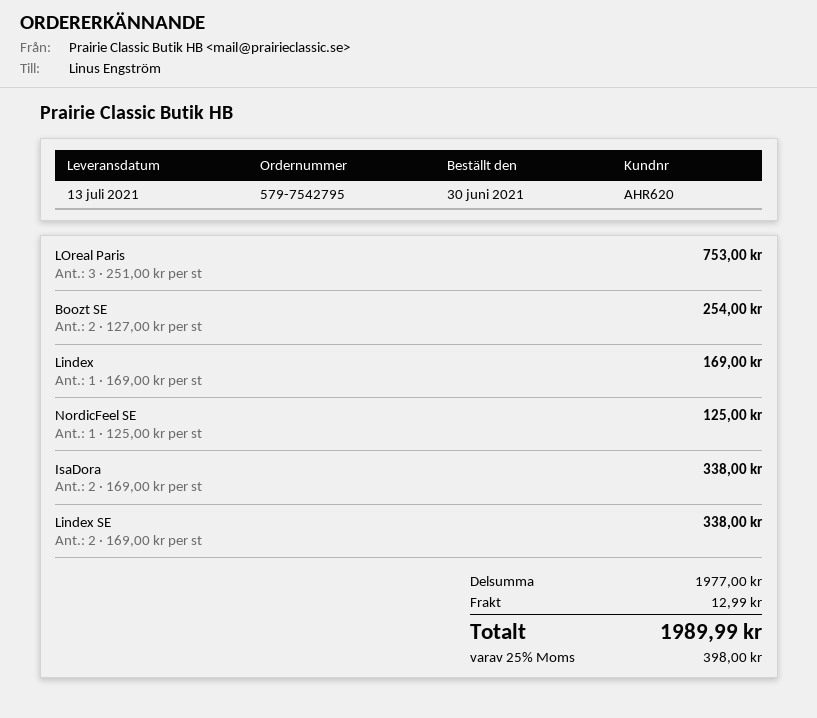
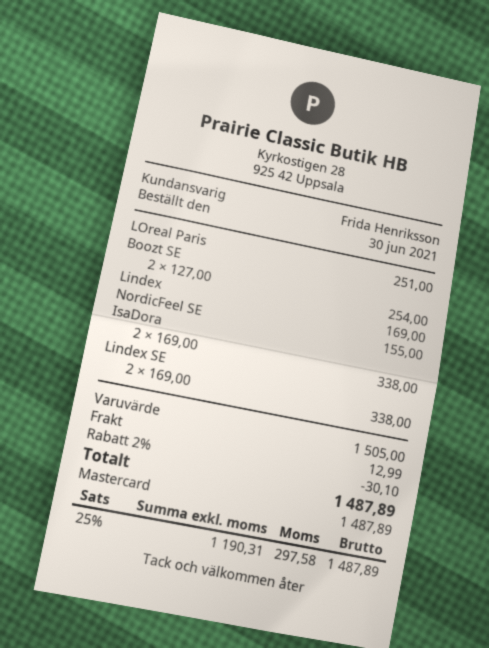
LOreal Paris: 3 x 251.00 = 753.00 -> 1 x 251.00 = 251.00
NordicFeel SE: 1 x 125.00 = 125.00 -> 1 x 155.00 = 155.00
subtotal: 1977.00 -> 1505.00
discount: none -> 2% = 30.10
tax: 25% = 398.00 -> 25% = 297.58
total: 1989.99 -> 1487.89

